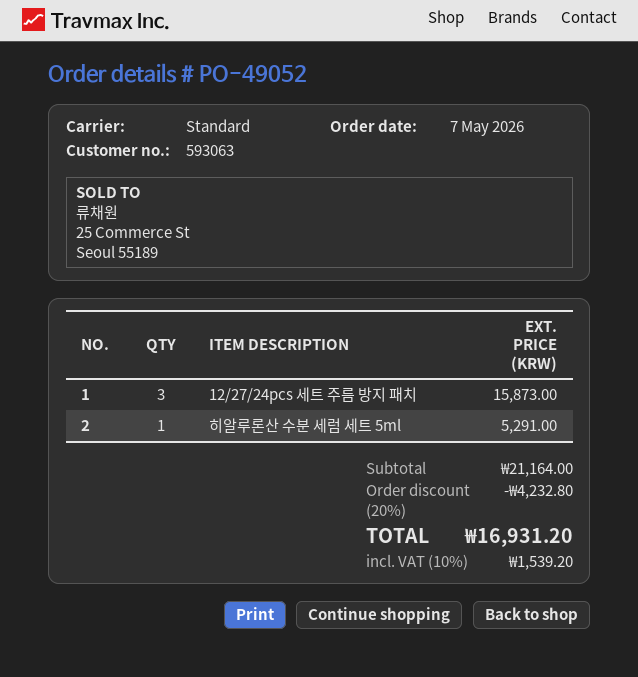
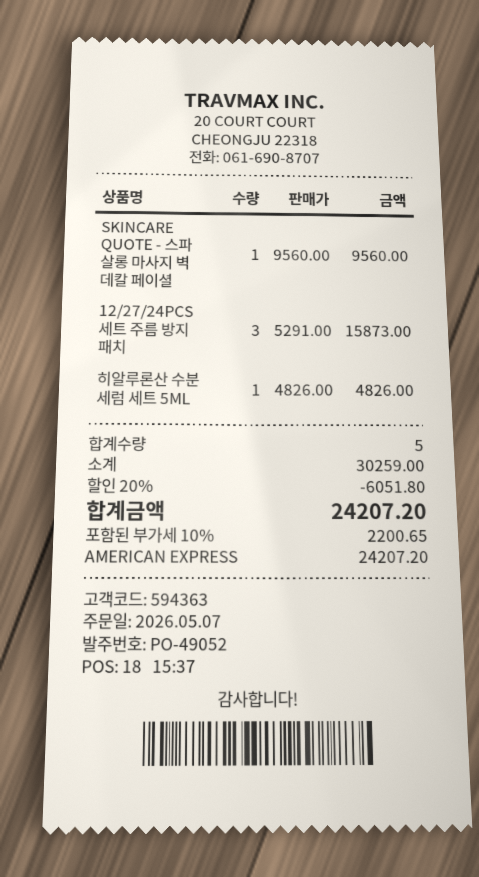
customer number: 593063 -> 594363
히알루론산 수분 세럼 세트 5ml: 1 for 5291.00 -> 1 for 4826.00
SKINCARE QUOTE - 스파 살롱 마사지 벽 데칼 페이셜: none -> 1 for 9560.00
subtotal: 21164.00 -> 30259.00
discount: 20% = 4232.80 -> 20% = 6051.80
tax: 10% = 1539.20 -> 10% = 2200.65
total: 16931.20 -> 24207.20

